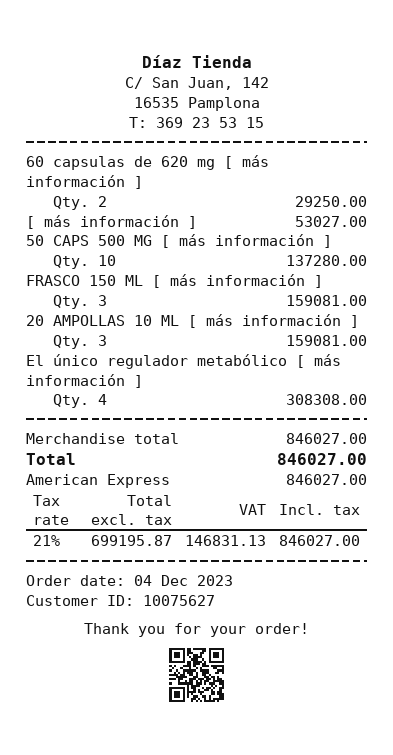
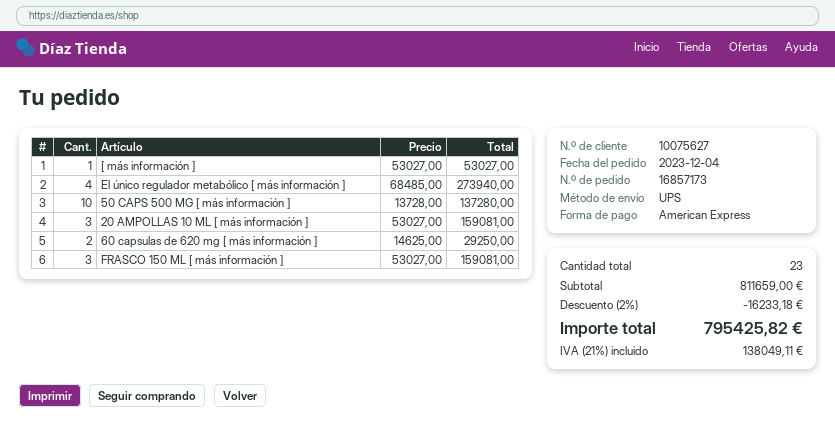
El único regulador metabólico [ más información ]: 4 for 308308.00 -> 4 for 273940.00
subtotal: 846027.00 -> 811659.00
discount: none -> 2% = 16233.18
tax: 21% = 146831.13 -> 21% = 138049.11
total: 846027.00 -> 795425.82

